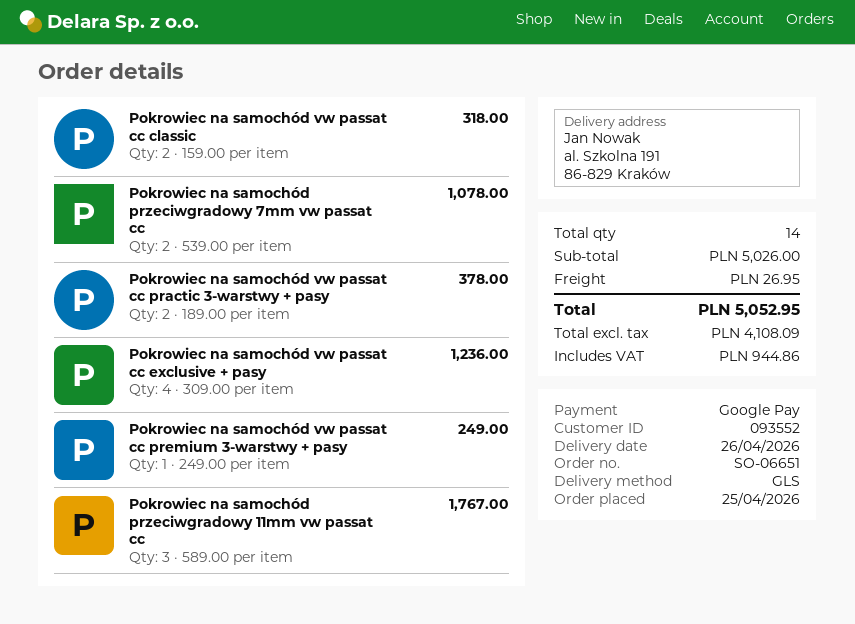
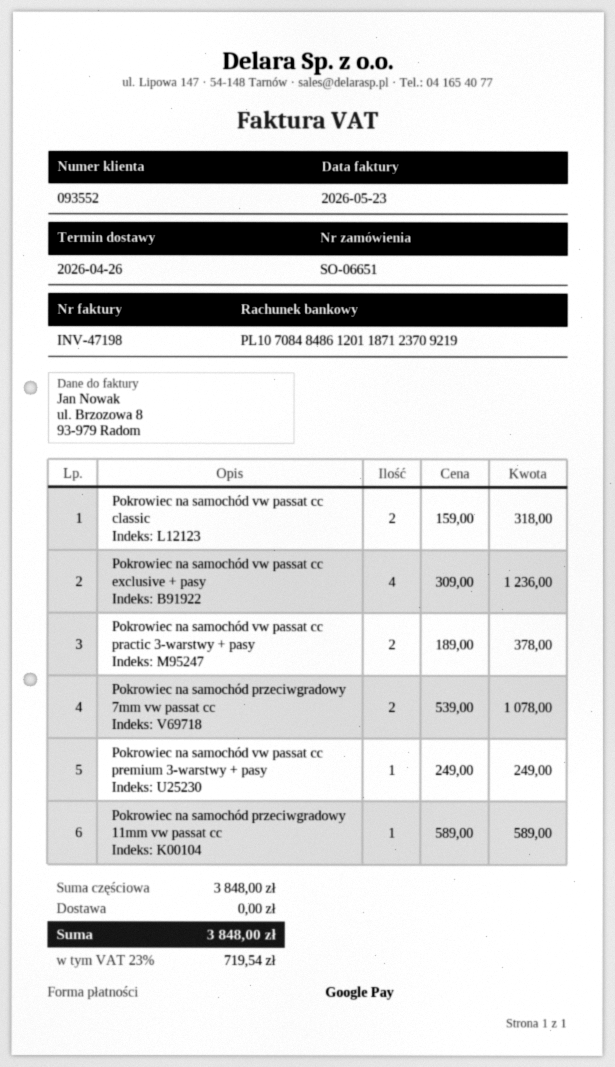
Pokrowiec na samochód przeciwgradowy 11mm vw passat cc: 3 x 589.00 = 1767.00 -> 1 x 589.00 = 589.00
subtotal: 5026.00 -> 3848.00
shipping: 26.95 -> 0.00
tax: 944.86 -> 719.54
total: 5052.95 -> 3848.00

